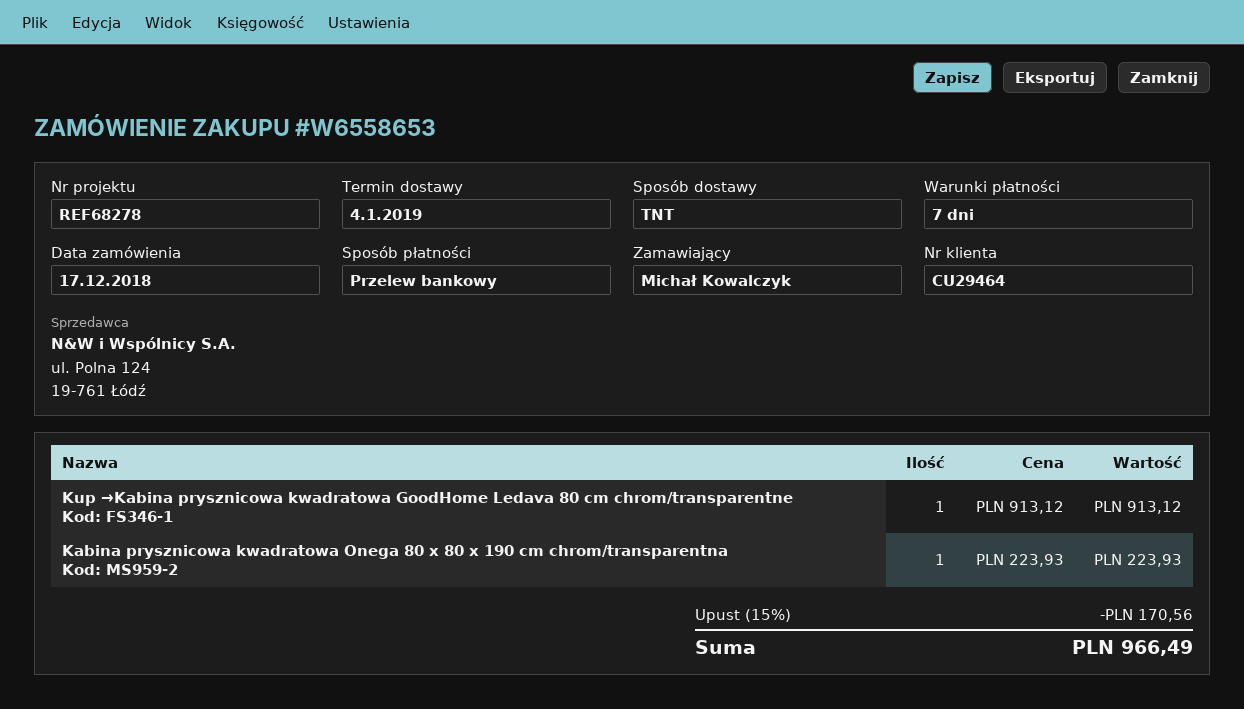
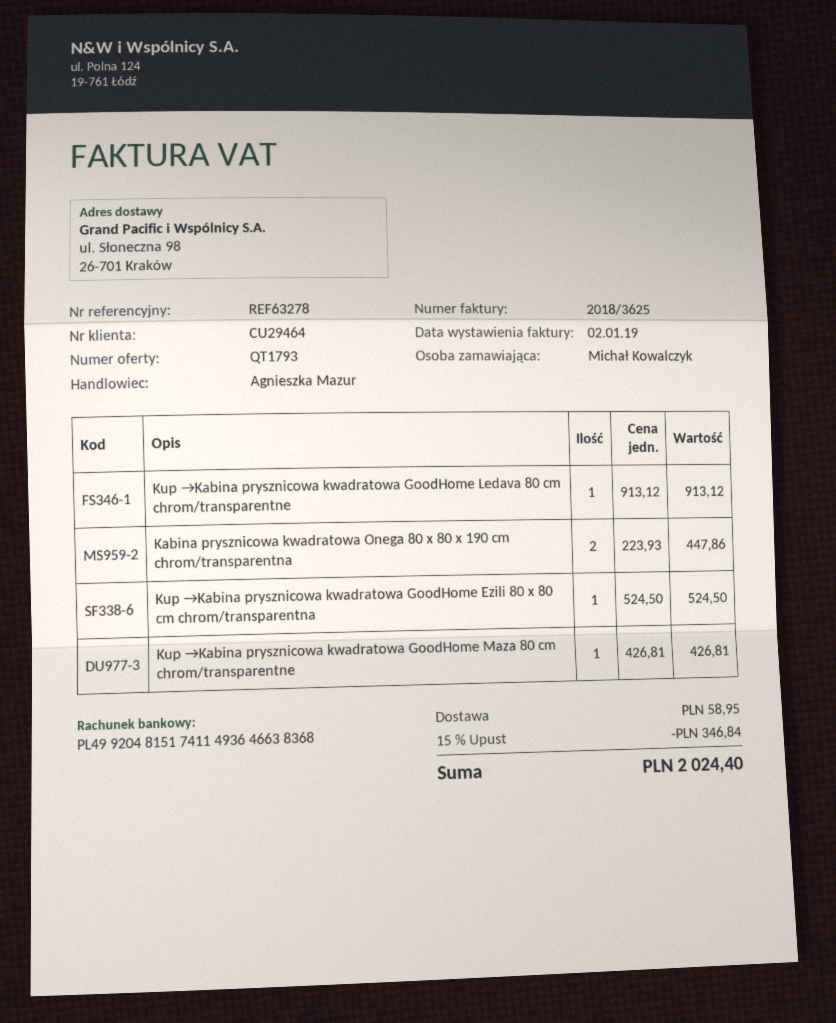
reference: REF68278 -> REF63278
Kabina prysznicowa kwadratowa Onega 80 x 80 x 190 cm chrom/transparentna: 1 x 223.93 = 223.93 -> 2 x 223.93 = 447.86
Kup →Kabina prysznicowa kwadratowa GoodHome Ezili 80 x 80 cm chrom/transparentna: none -> 1 x 524.50 = 524.50
Kup →Kabina prysznicowa kwadratowa GoodHome Maza 80 cm chrom/transparentne: none -> 1 x 426.81 = 426.81
discount: 15% = 170.56 -> 15% = 346.84
shipping: none -> 58.95
total: 966.49 -> 2024.40

